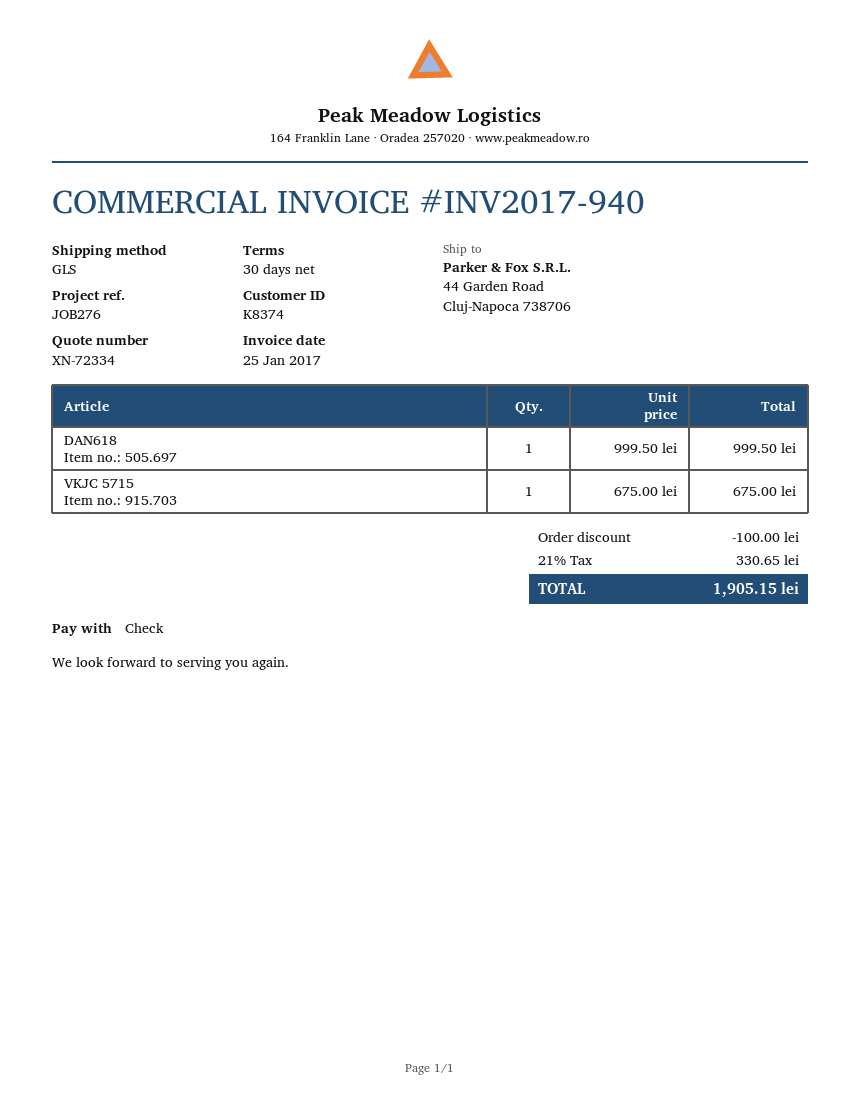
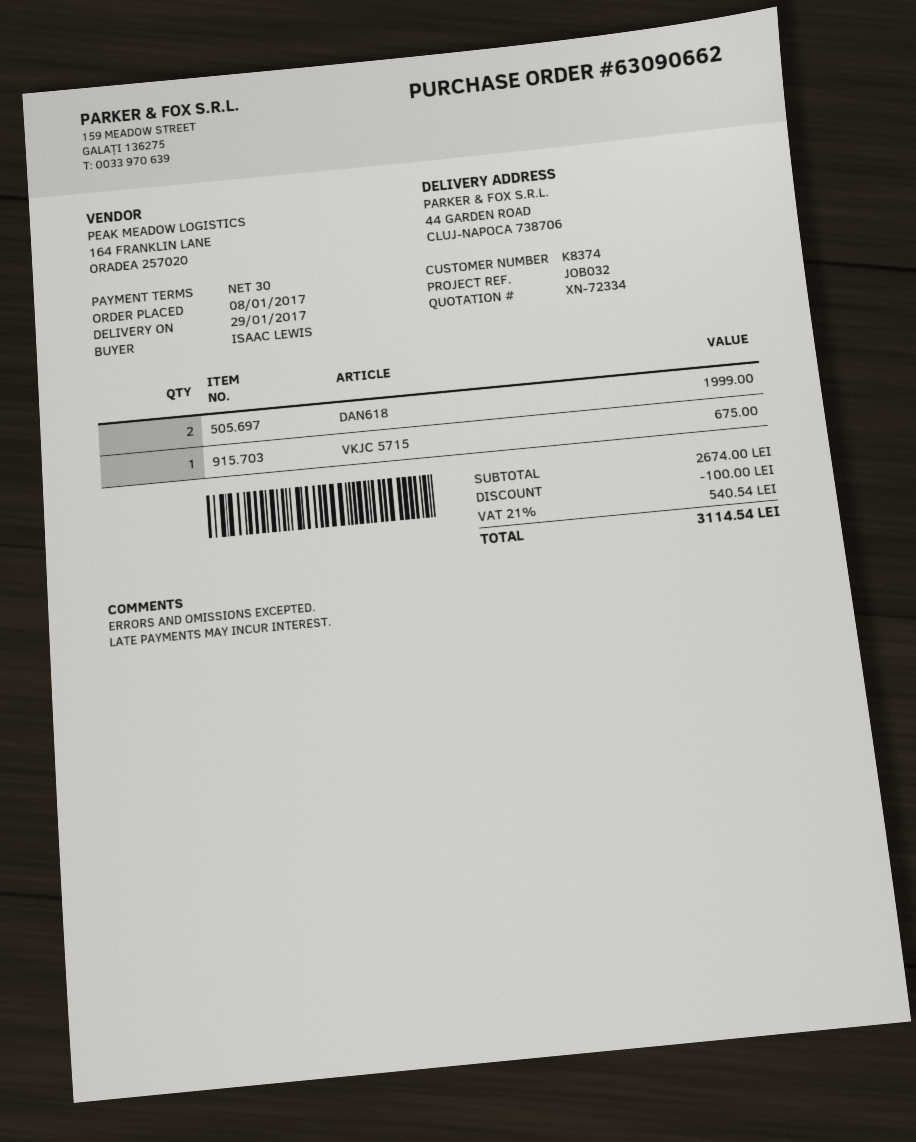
reference: JOB276 -> JOB032
DAN618: 1 for 999.50 -> 2 for 1999.00
tax: 21% = 330.65 -> 21% = 540.54
total: 1905.15 -> 3114.54

